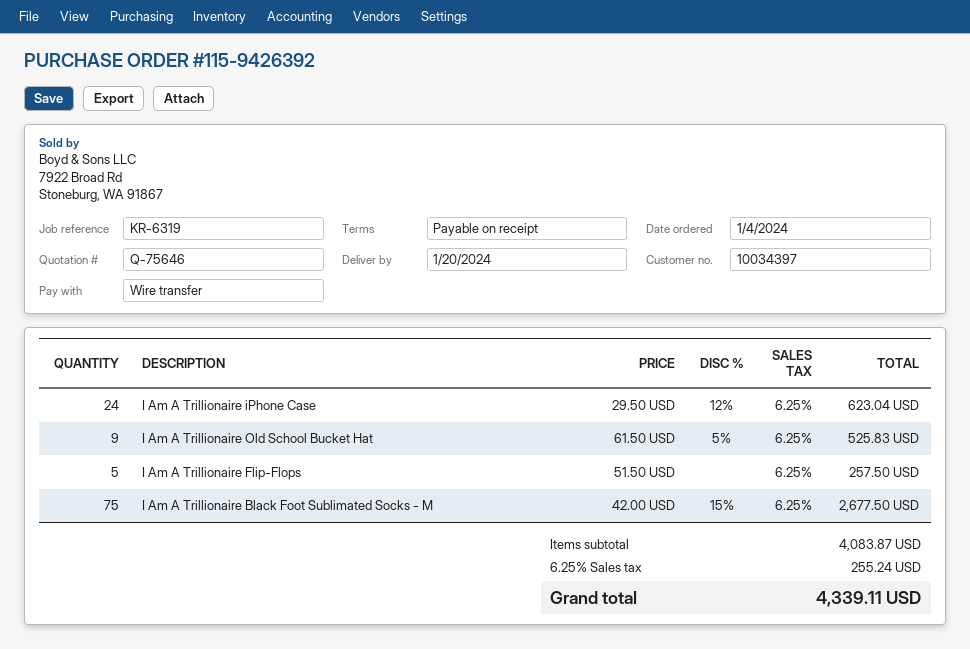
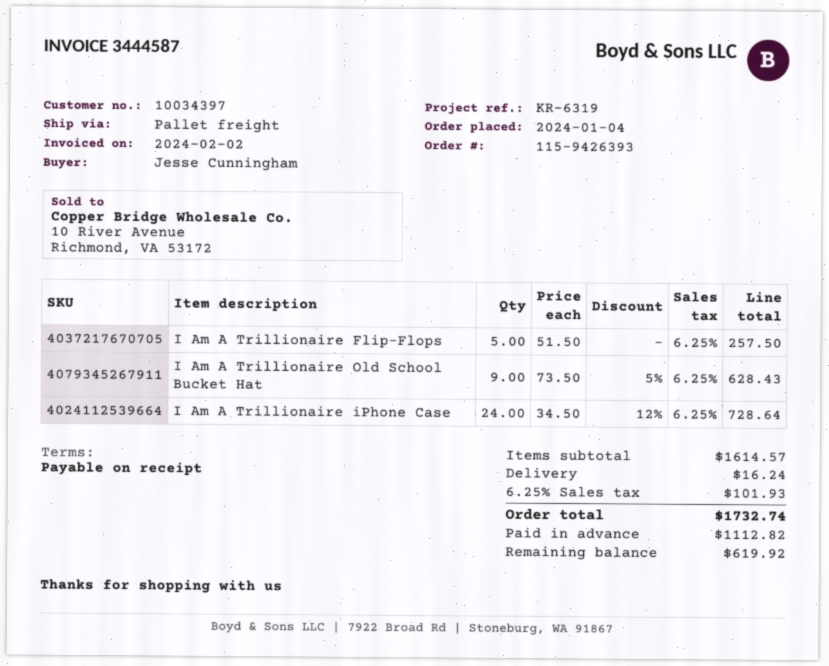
order number: 115-9426392 -> 115-9426393
I Am A Trillionaire iPhone Case: 24 x 29.50 - 12% = 623.04 -> 24 x 34.50 - 12% = 728.64
I Am A Trillionaire Old School Bucket Hat: 9 x 61.50 - 5% = 525.83 -> 9 x 73.50 - 5% = 628.43
I Am A Trillionaire Black Foot Sublimated Socks - M: 75 x 42.00 - 15% = 2677.50 -> none
subtotal: 4083.87 -> 1614.57
shipping: none -> 16.24
tax: 6.25% = 255.24 -> 6.25% = 101.93
total: 4339.11 -> 1732.74

